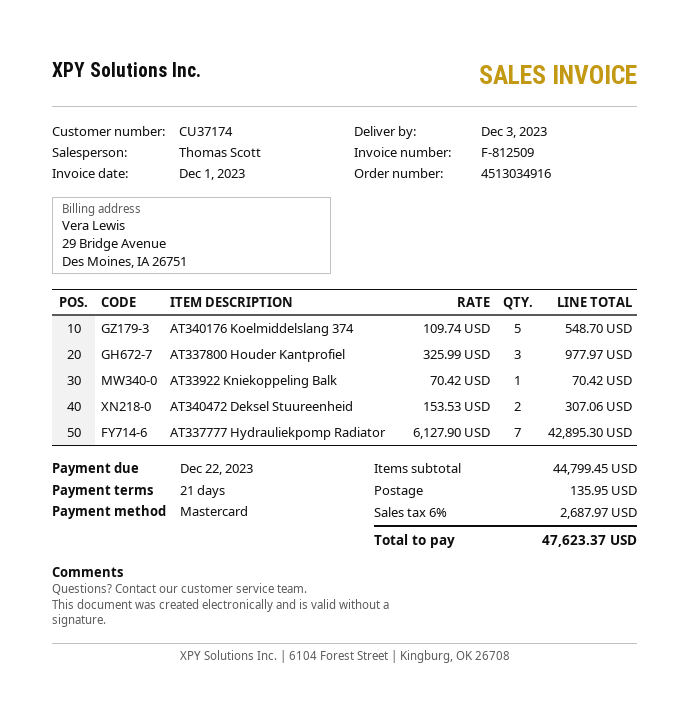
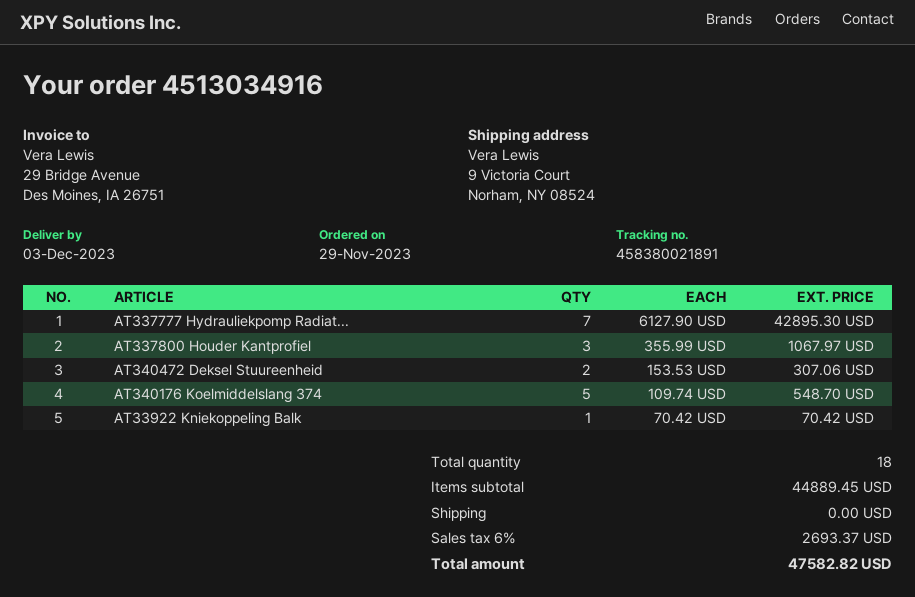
AT337800 Houder Kantprofiel: 3 x 325.99 = 977.97 -> 3 x 355.99 = 1067.97
subtotal: 44799.45 -> 44889.45
shipping: 135.95 -> 0.00
tax: 6% = 2687.97 -> 6% = 2693.37
total: 47623.37 -> 47582.82

